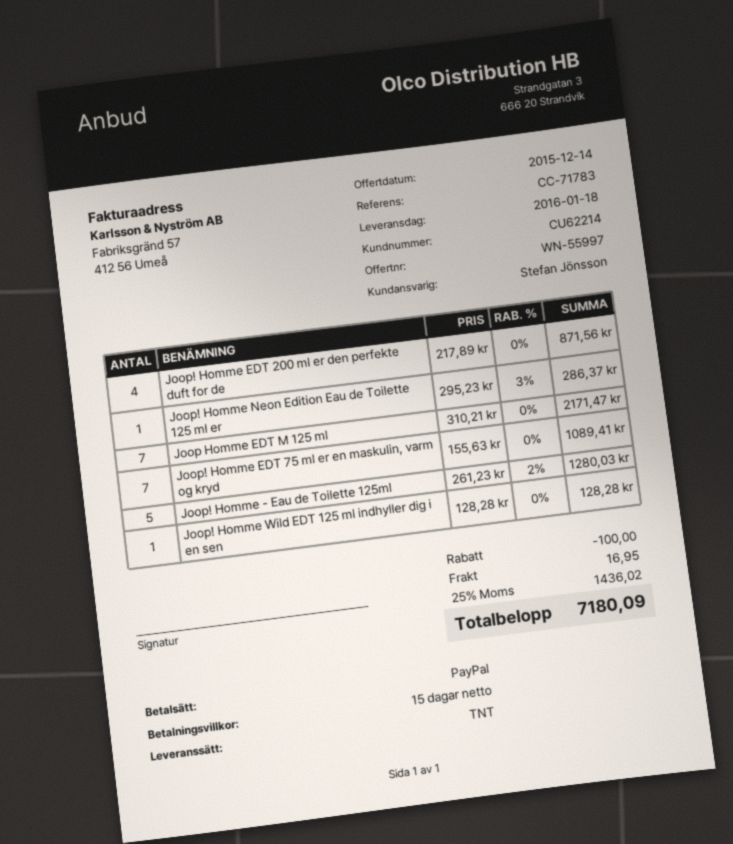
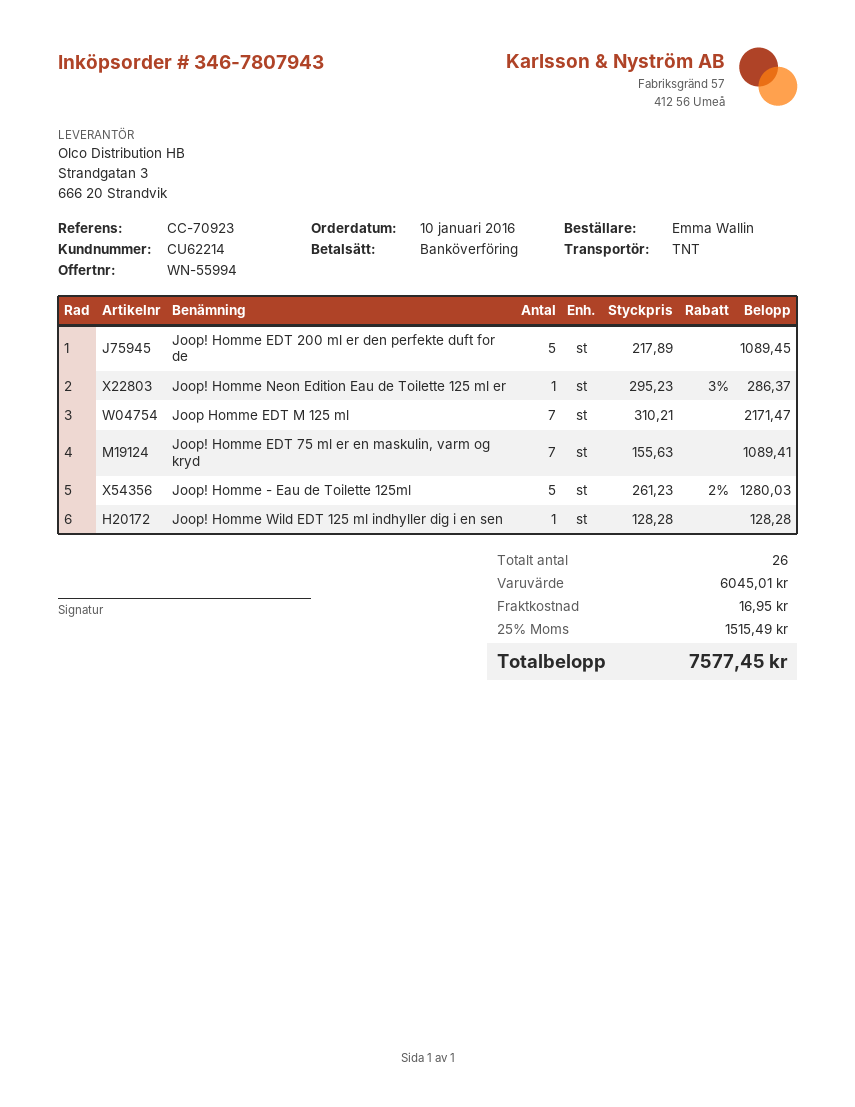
quote number: WN-55997 -> WN-55994
reference: CC-71783 -> CC-70923
payment method: PayPal -> bank transfer
Joop! Homme EDT 200 ml er den perfekte duft for de: 4 x 217.89 = 871.56 -> 5 x 217.89 = 1089.45
discount: 100.00 -> none
tax: 25% = 1436.02 -> 25% = 1515.49
total: 7180.09 -> 7577.45

